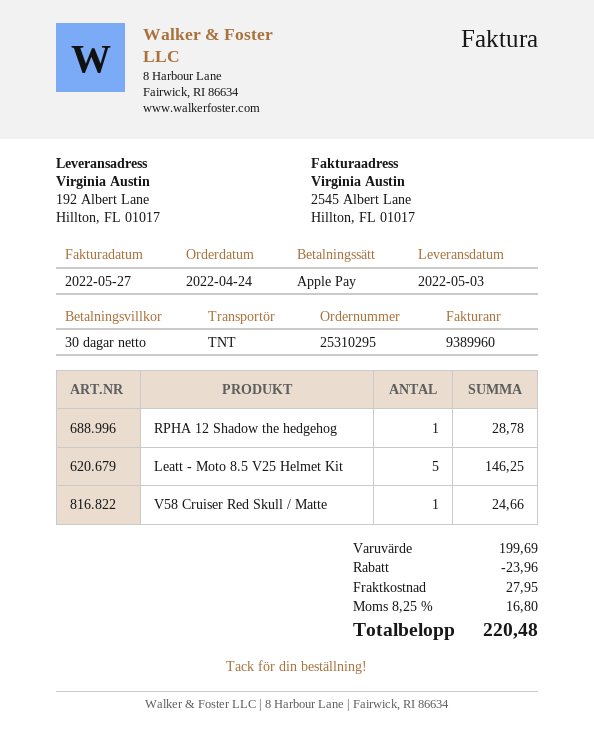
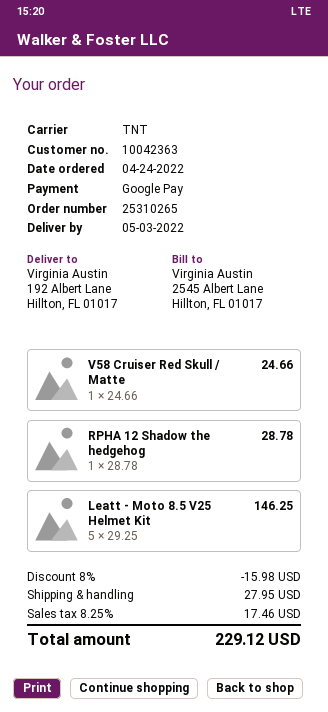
order number: 25310295 -> 25310265
payment method: Apple Pay -> Google Pay
discount: 23.96 -> 15.98
tax: 8.25% = 16.80 -> 8.25% = 17.46
total: 220.48 -> 229.12

